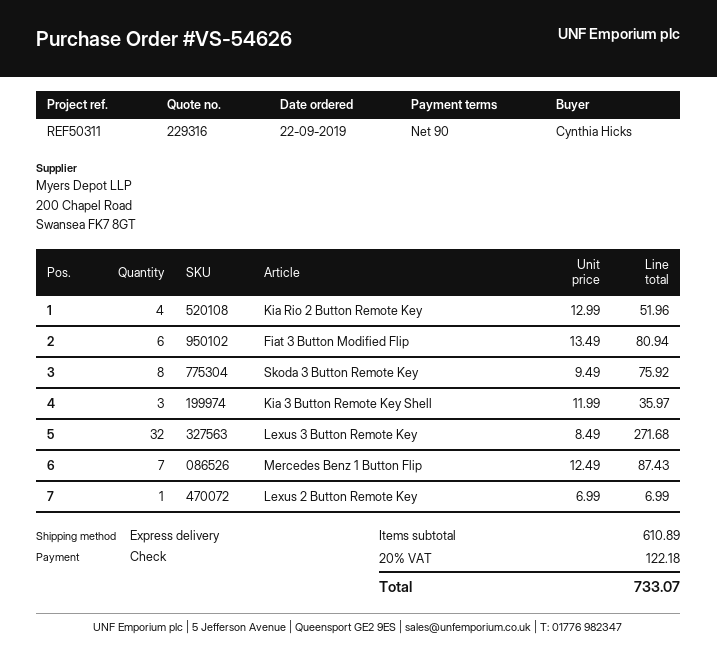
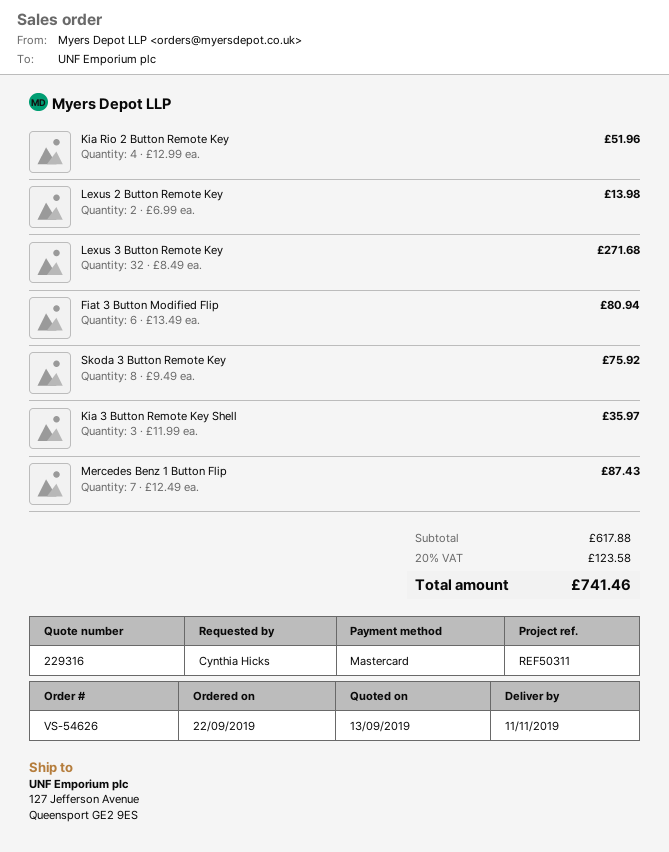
payment method: cheque -> Mastercard
Lexus 2 Button Remote Key: 1 x 6.99 = 6.99 -> 2 x 6.99 = 13.98
subtotal: 610.89 -> 617.88
tax: 20% = 122.18 -> 20% = 123.58
total: 733.07 -> 741.46

